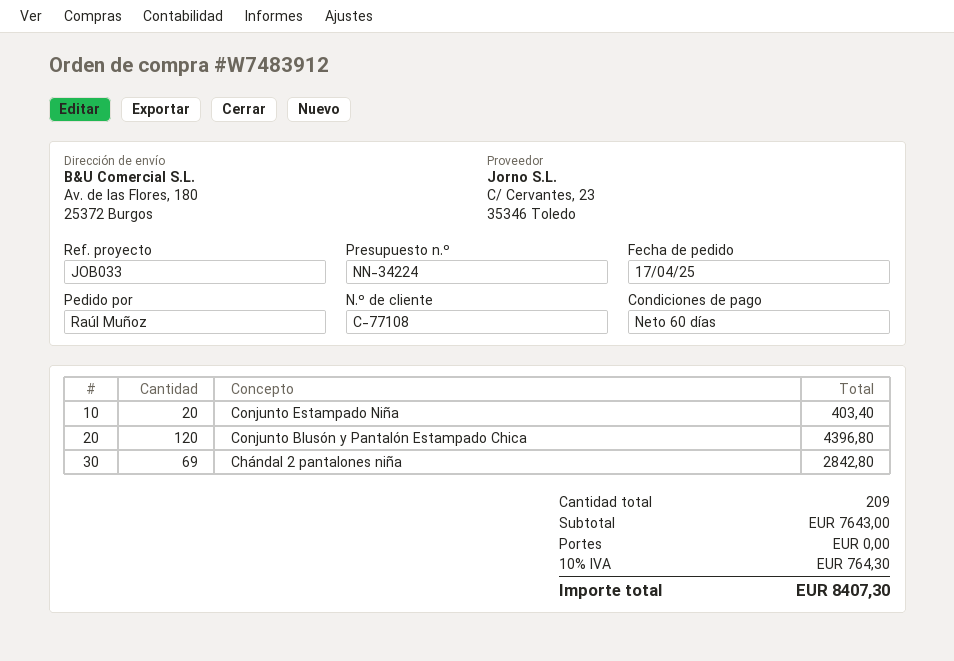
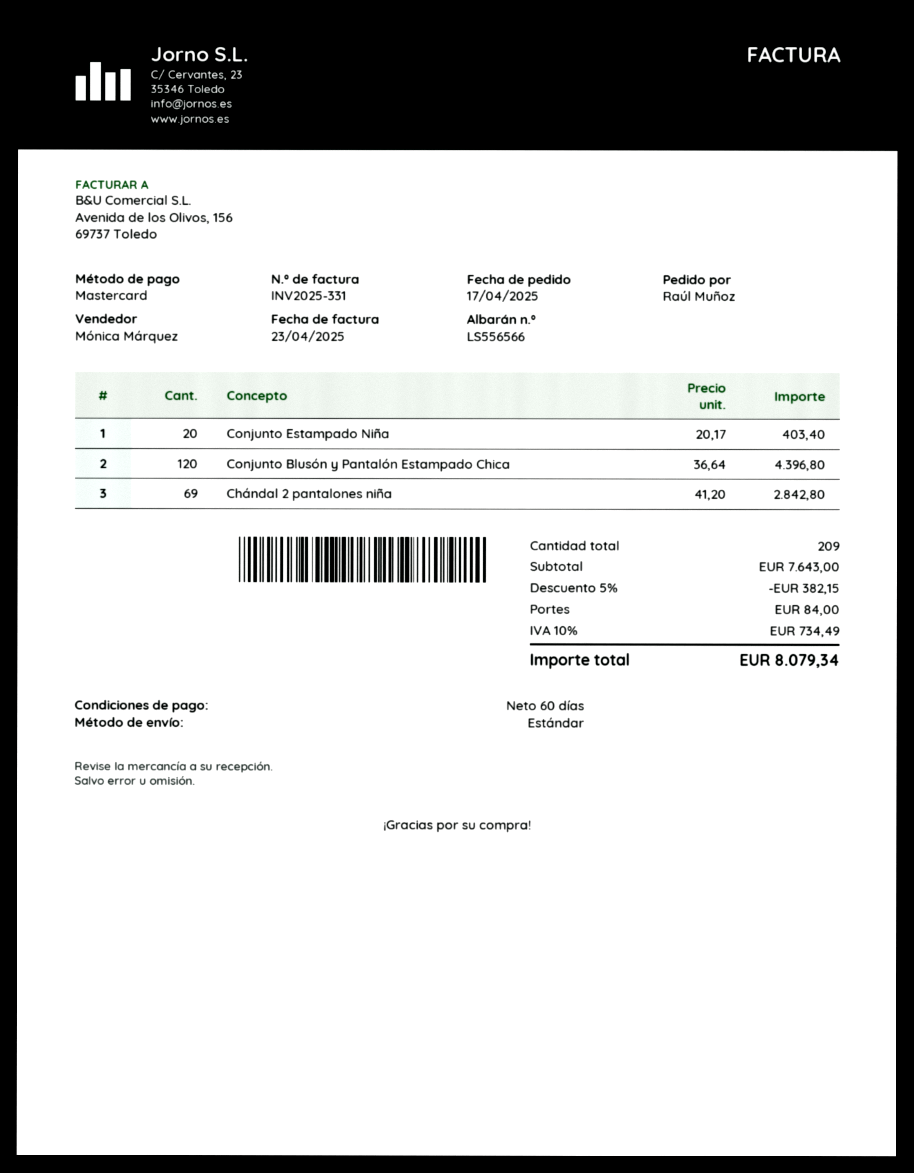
discount: none -> 5% = 382.15
shipping: 0.00 -> 84.00
tax: 10% = 764.30 -> 10% = 734.49
total: 8407.30 -> 8079.34

